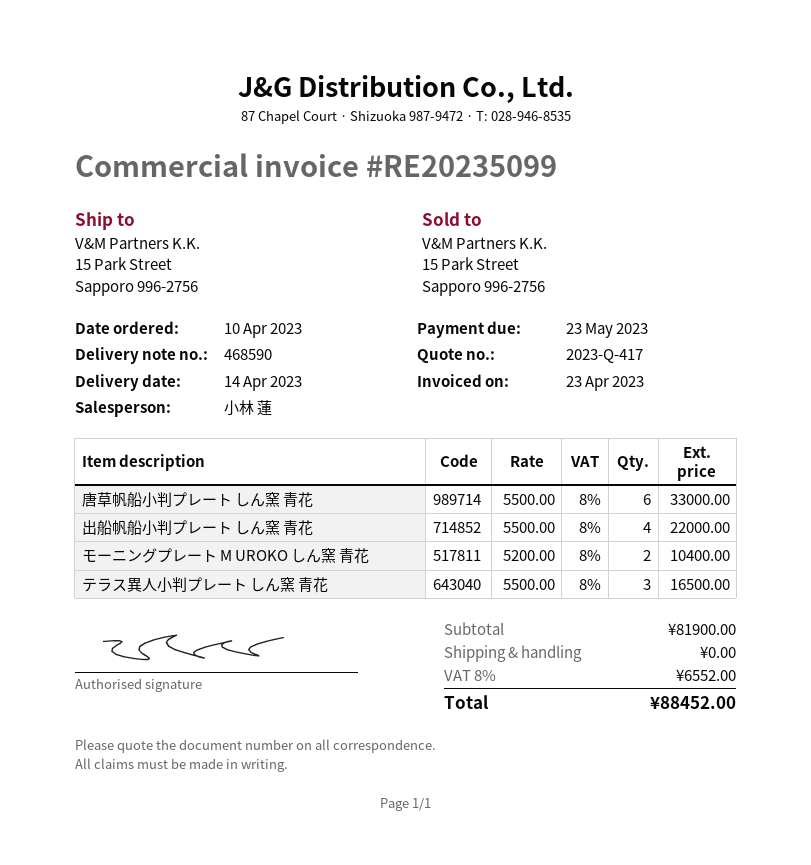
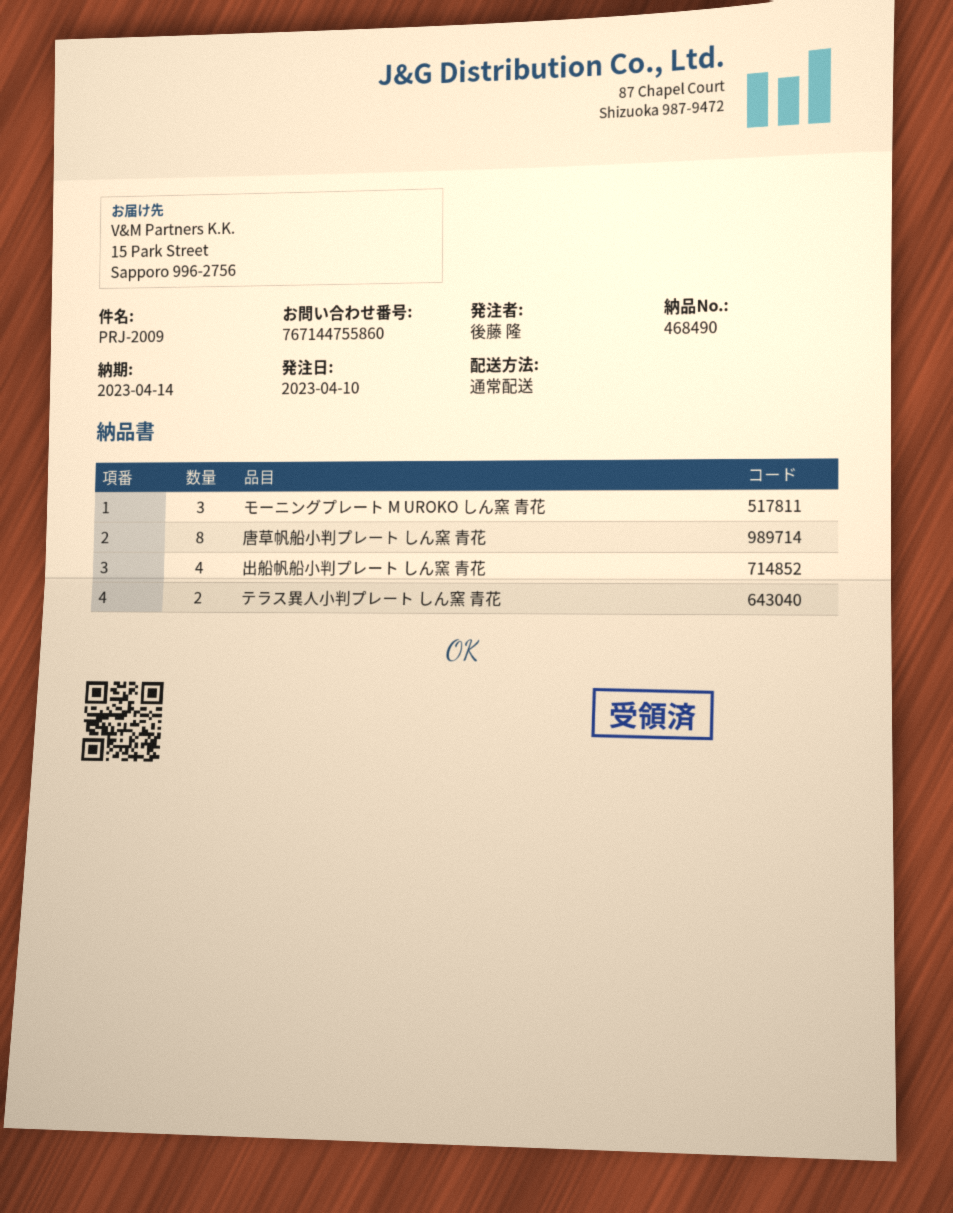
delivery note number: 468590 -> 468490
唐草帆船小判プレート しん窯 青花: 6 -> 8
モーニングプレート M UROKO しん窯 青花: 2 -> 3
テラス異人小判プレート しん窯 青花: 3 -> 2

